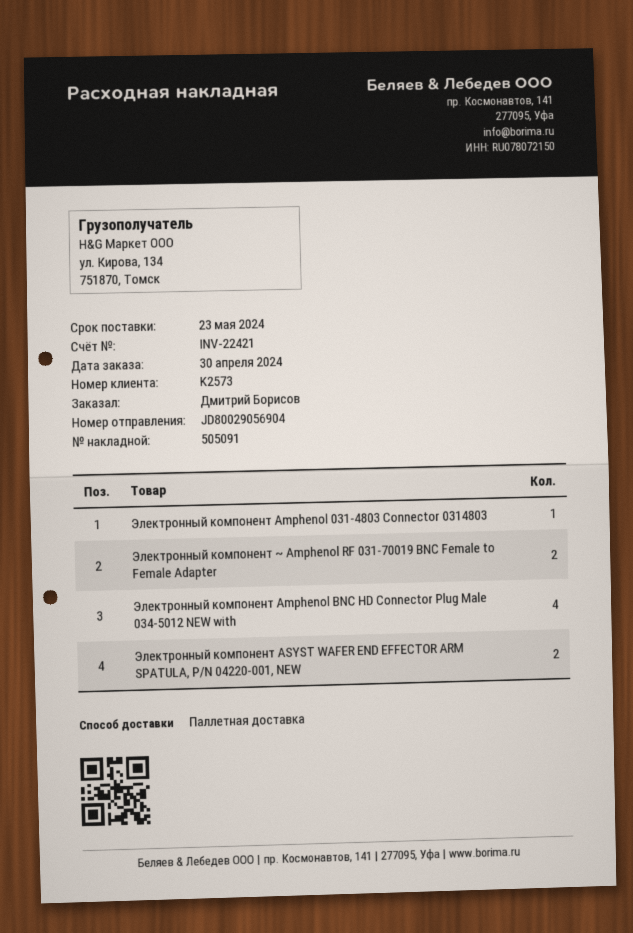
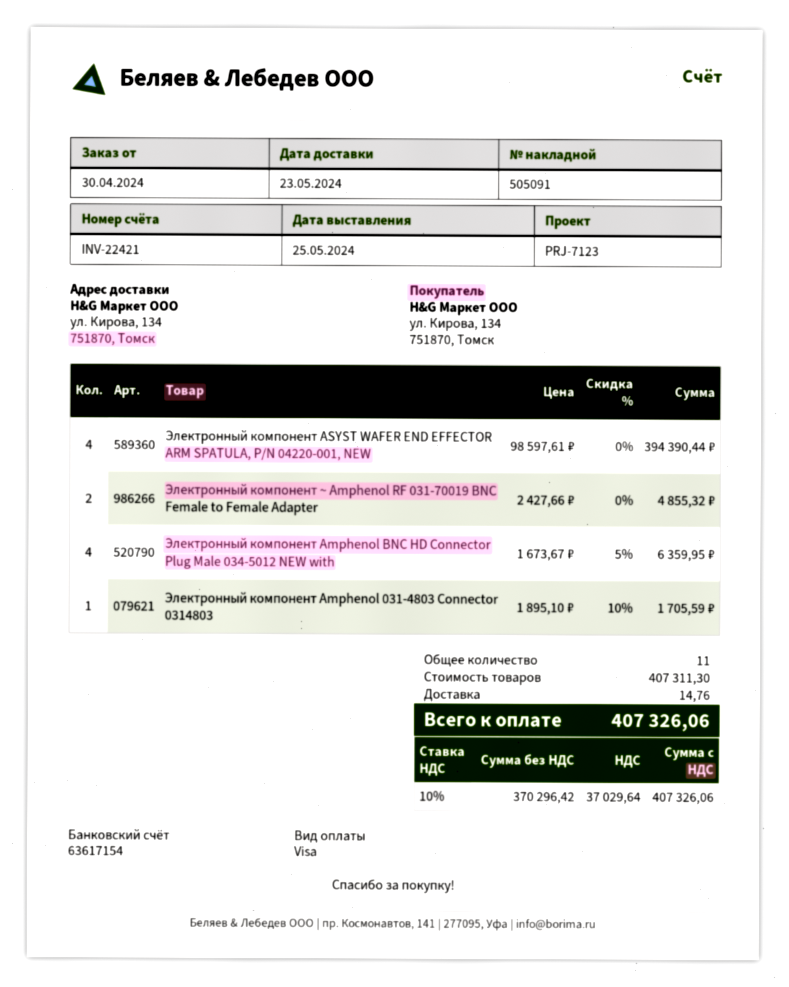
Электронный компонент ASYST WAFER END EFFECTOR ARM SPATULA, P/N 04220-001, NEW: 2 -> 4

